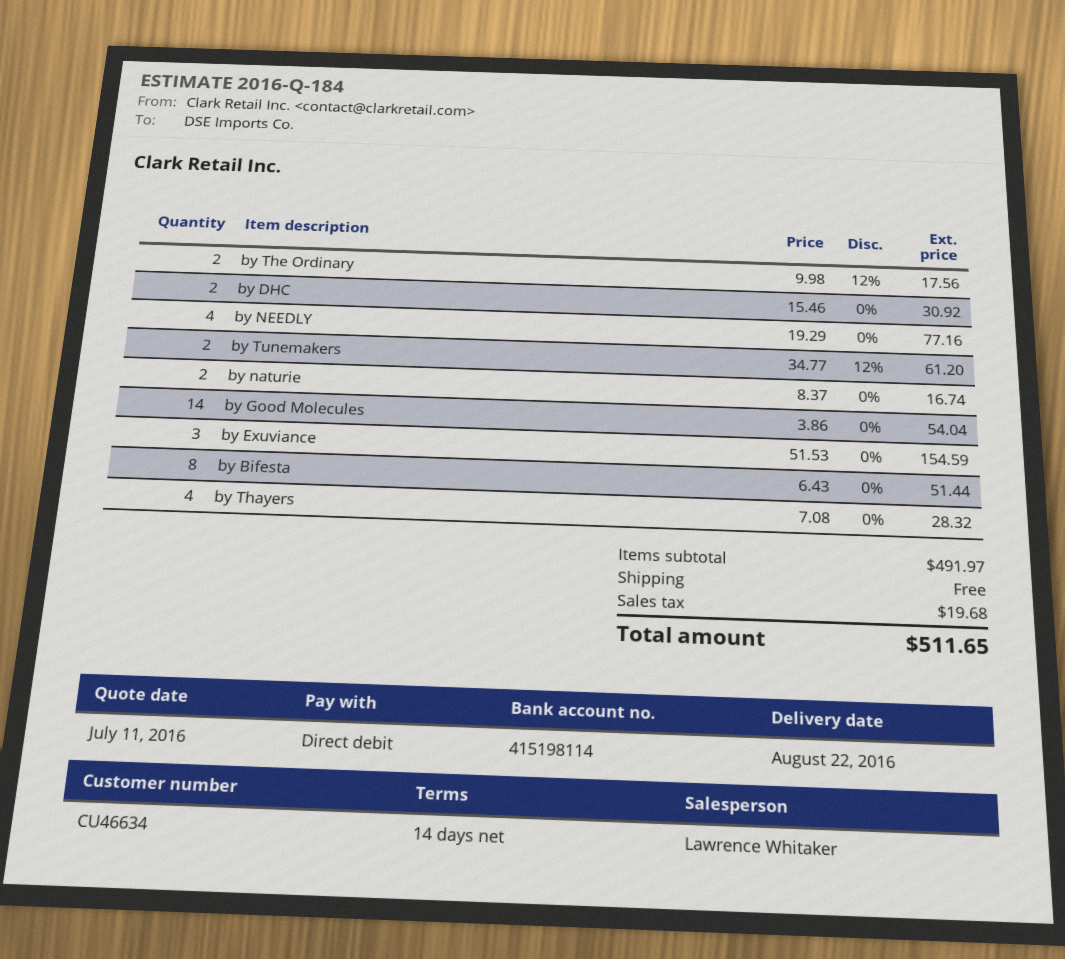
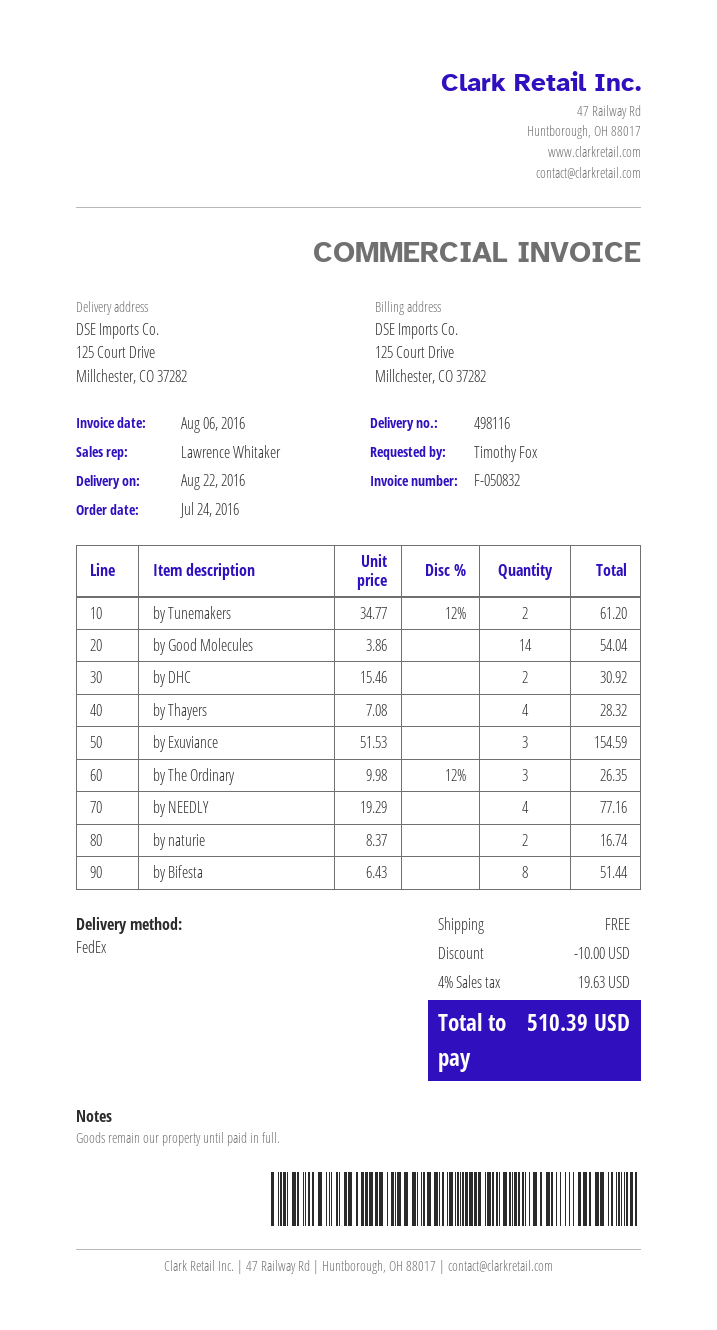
by The Ordinary: 2 x 9.98 - 12% = 17.56 -> 3 x 9.98 - 12% = 26.35
discount: none -> 10.00
tax: 19.68 -> 19.63
total: 511.65 -> 510.39

